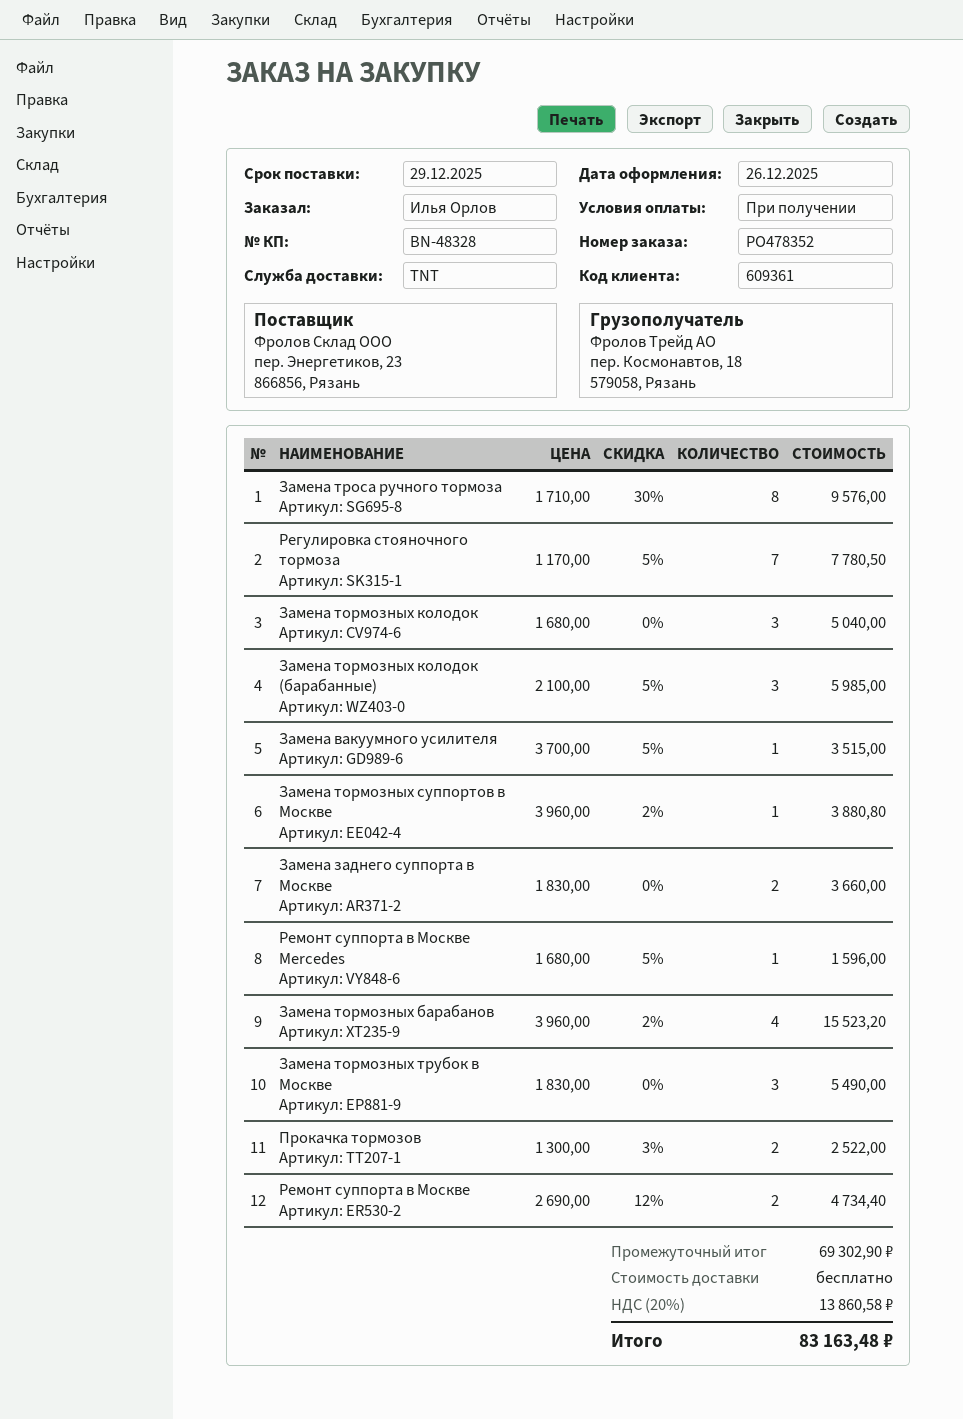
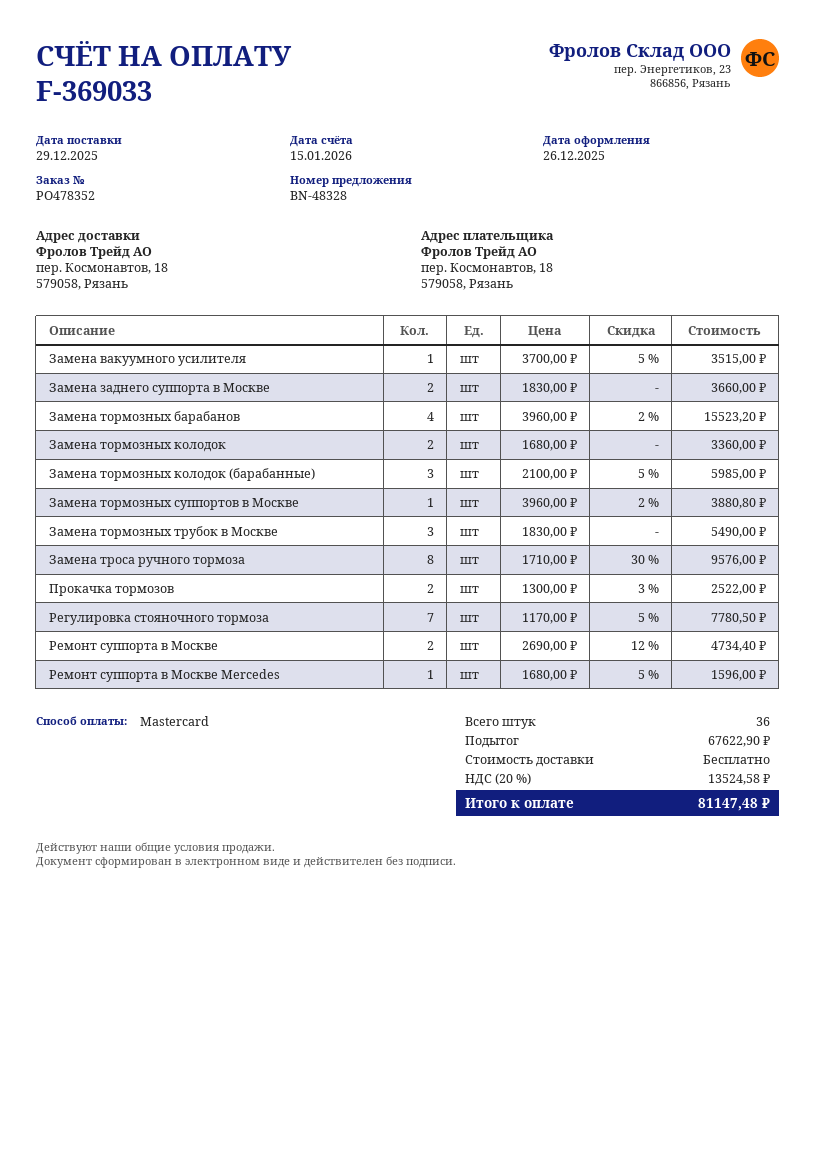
Замена тормозных колодок: 3 x 1680.00 = 5040.00 -> 2 x 1680.00 = 3360.00
subtotal: 69302.90 -> 67622.90
tax: 20% = 13860.58 -> 20% = 13524.58
total: 83163.48 -> 81147.48

